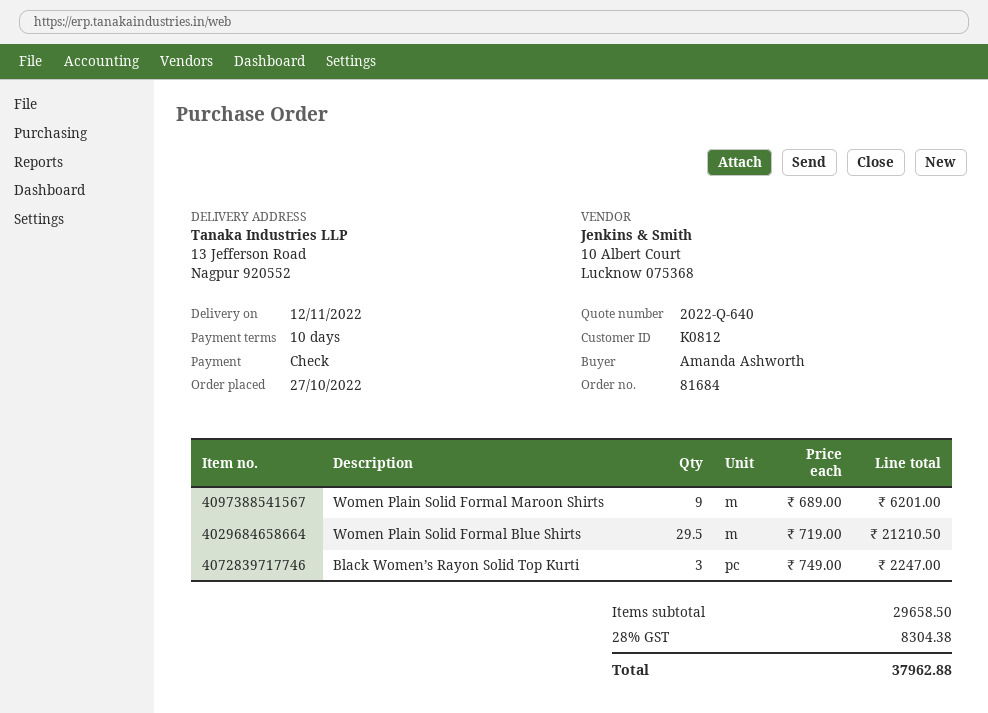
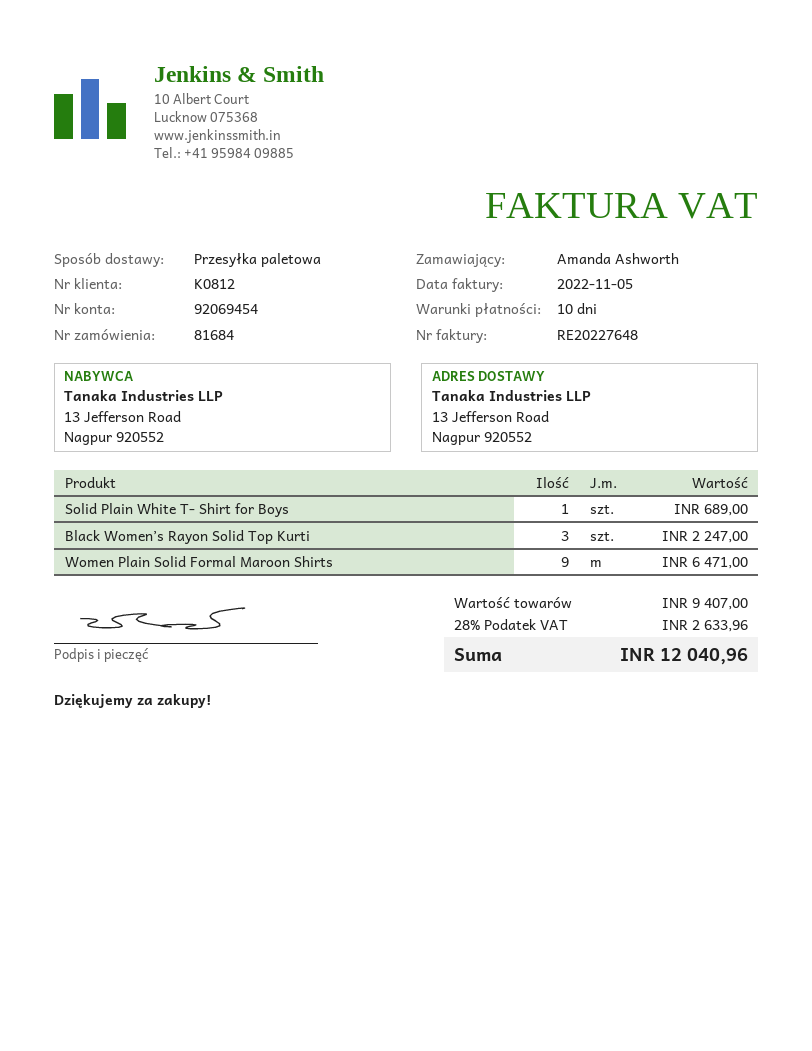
Women Plain Solid Formal Maroon Shirts: 9 for 6201.00 -> 9 for 6471.00
Women Plain Solid Formal Blue Shirts: 29.5 for 21210.50 -> none
Solid Plain White T- Shirt for Boys: none -> 1 for 689.00
subtotal: 29658.50 -> 9407.00
tax: 28% = 8304.38 -> 28% = 2633.96
total: 37962.88 -> 12040.96

